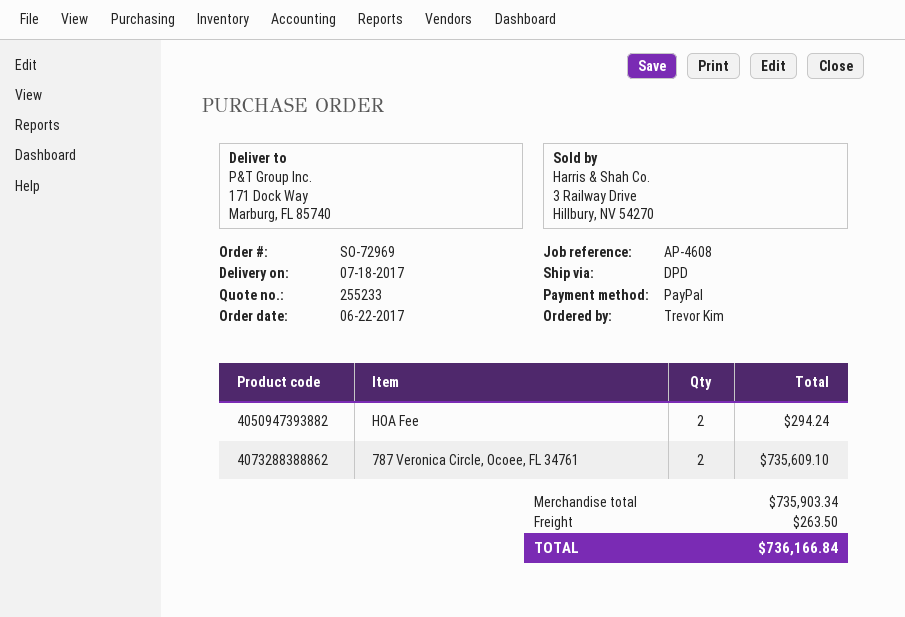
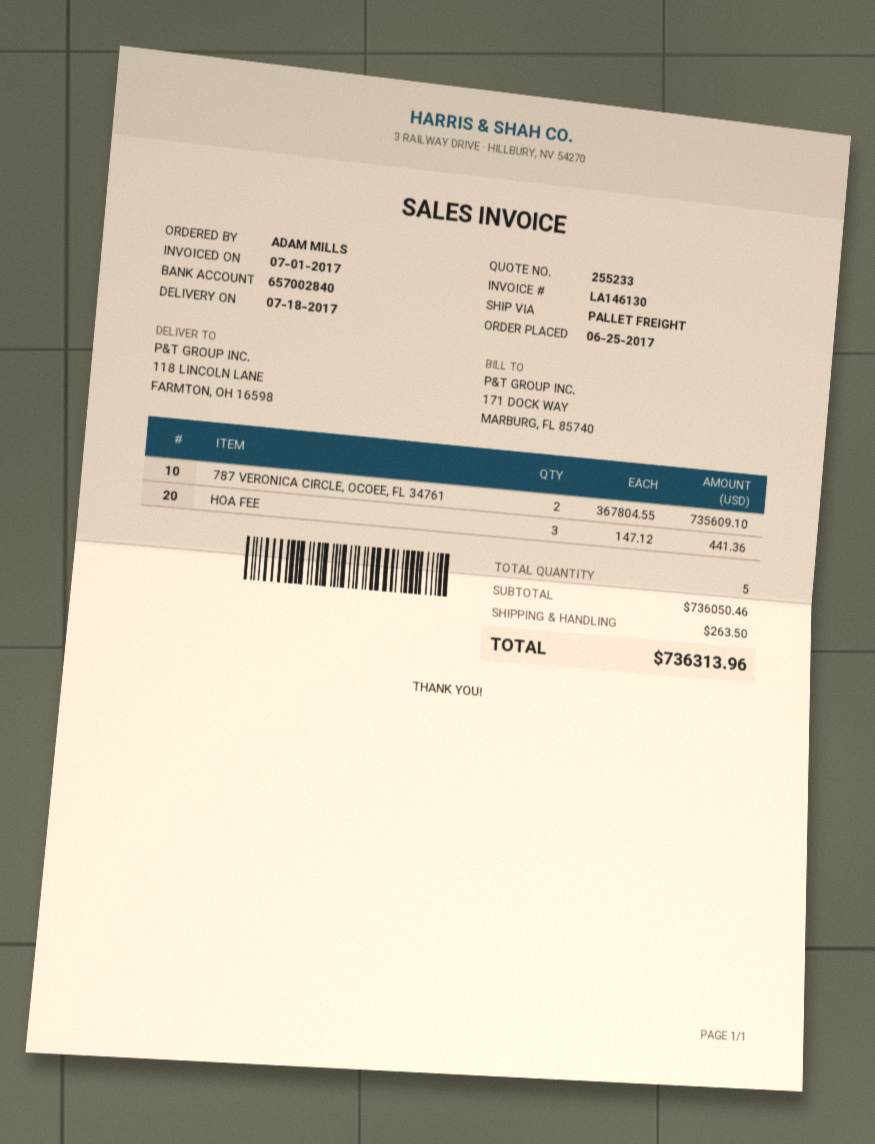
order date: 2017-06-22 -> 2017-06-25
ordered by: Trevor Kim -> ADAM MILLS
shipping method: DPD -> pallet freight
ship to: 171 Dock Way, Marburg, FL 85740 -> 118 LINCOLN LANE, FARMTON, OH 16598
HOA Fee: 2 for 294.24 -> 3 for 441.36
subtotal: 735903.34 -> 736050.46
total: 736166.84 -> 736313.96

